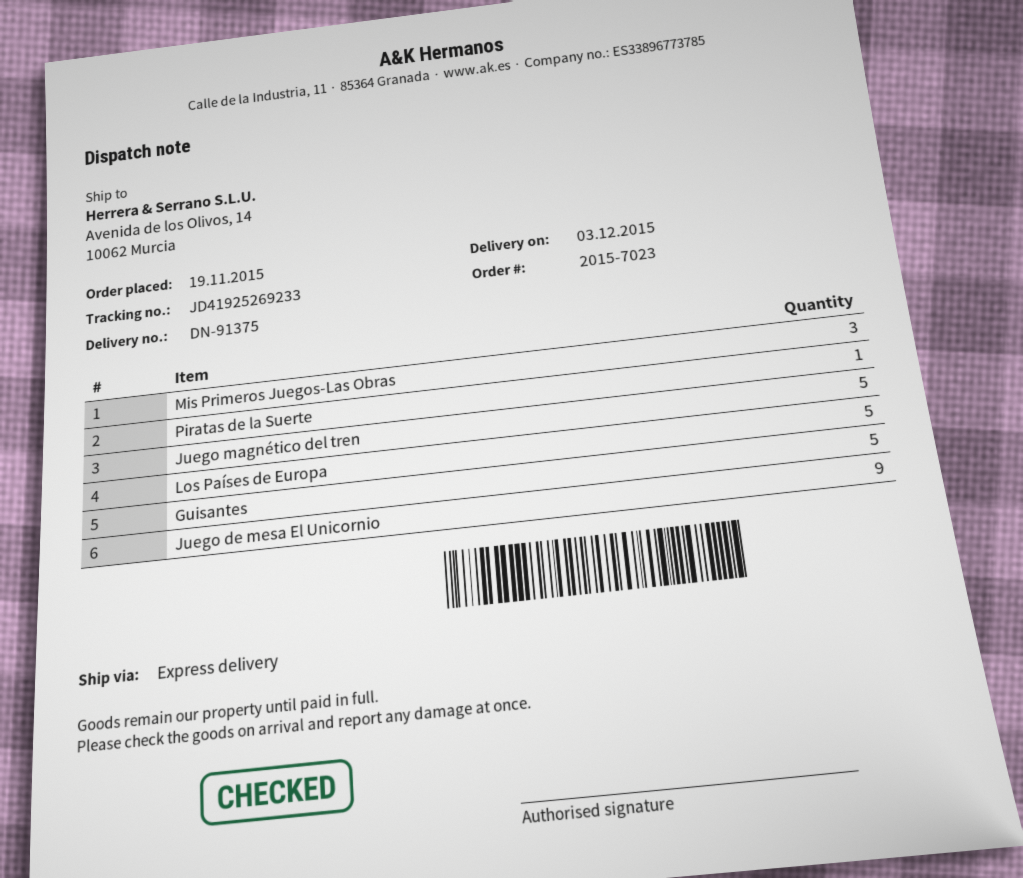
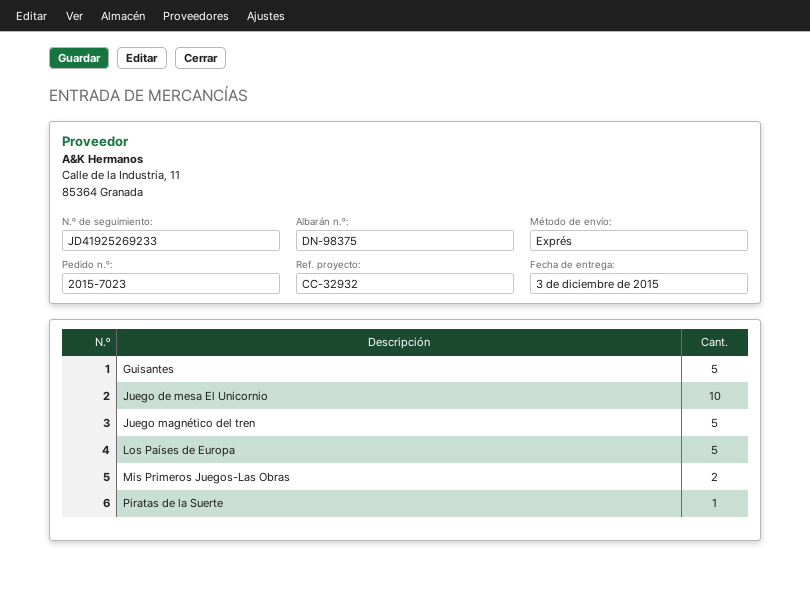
delivery note number: DN-91375 -> DN-98375
Mis Primeros Juegos-Las Obras: 3 -> 2
Juego de mesa El Unicornio: 9 -> 10

